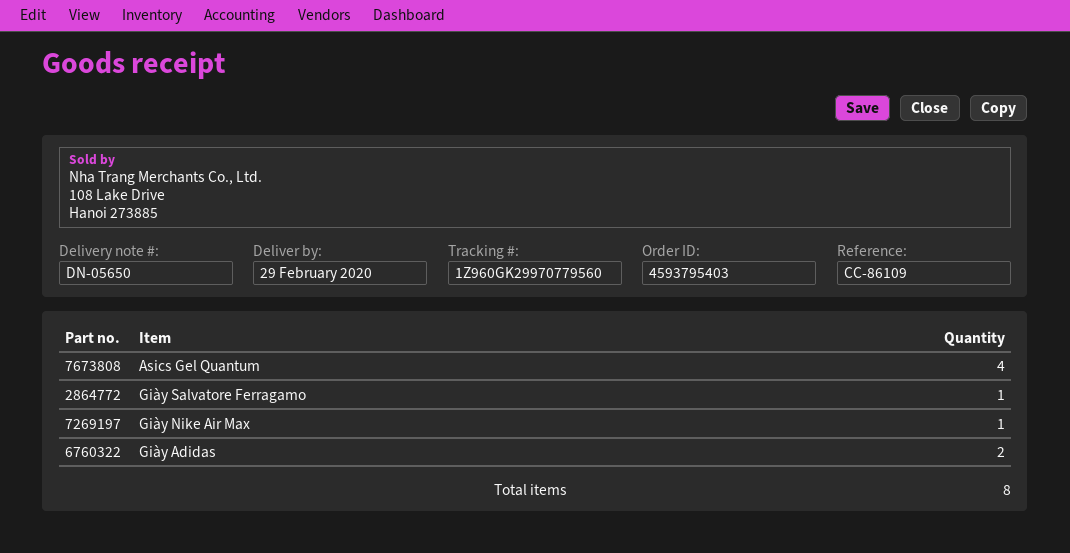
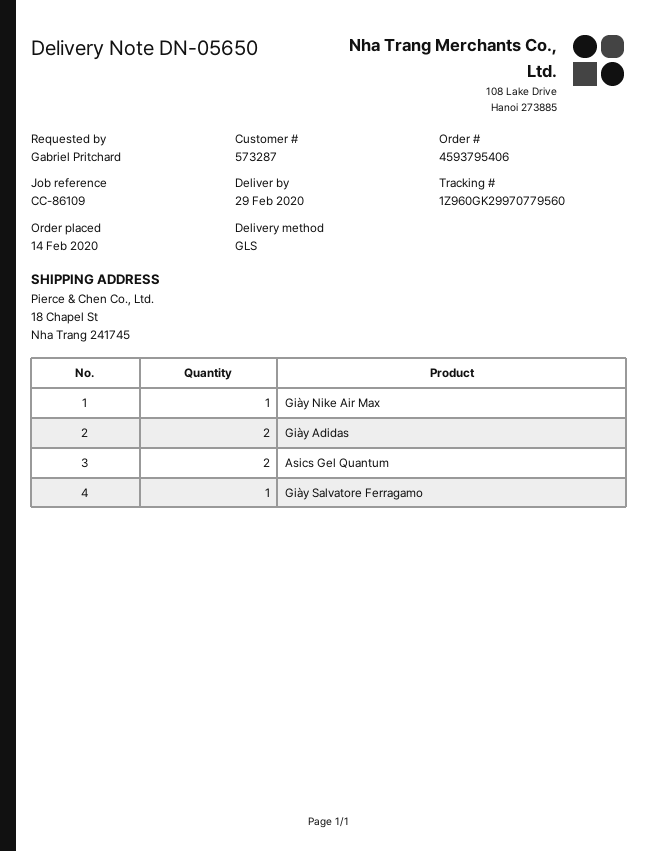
order number: 4593795403 -> 4593795406
Asics Gel Quantum: 4 -> 2

